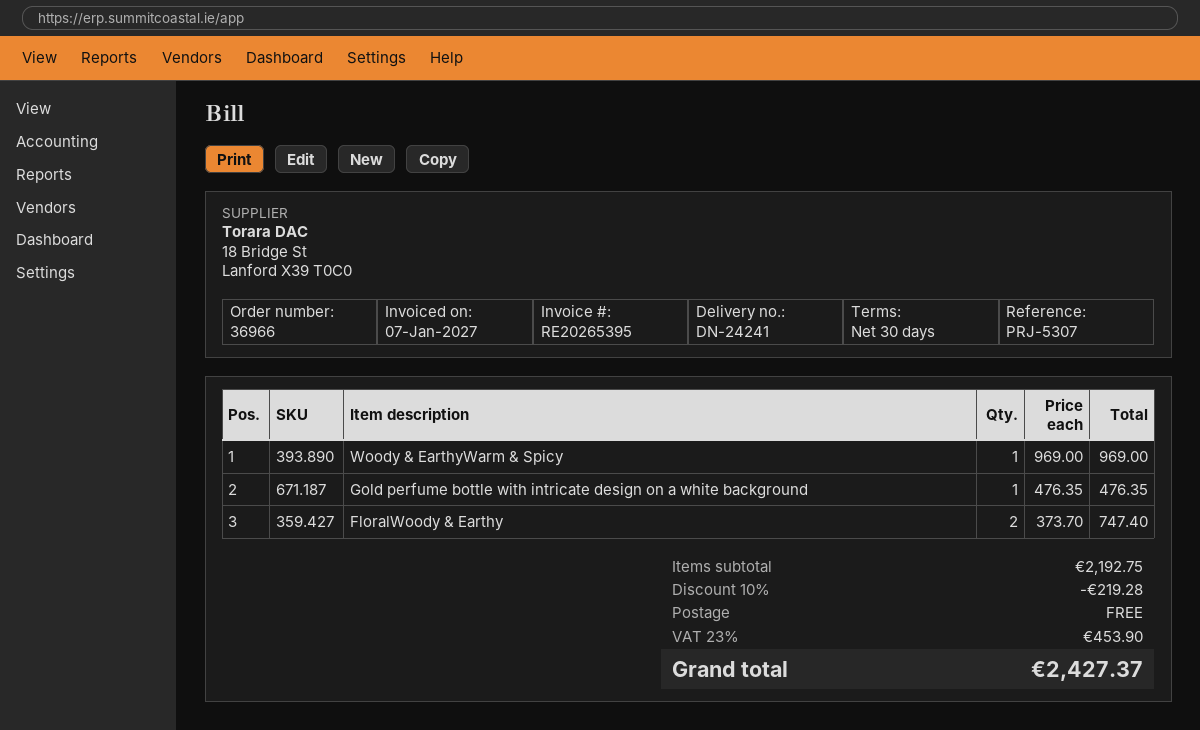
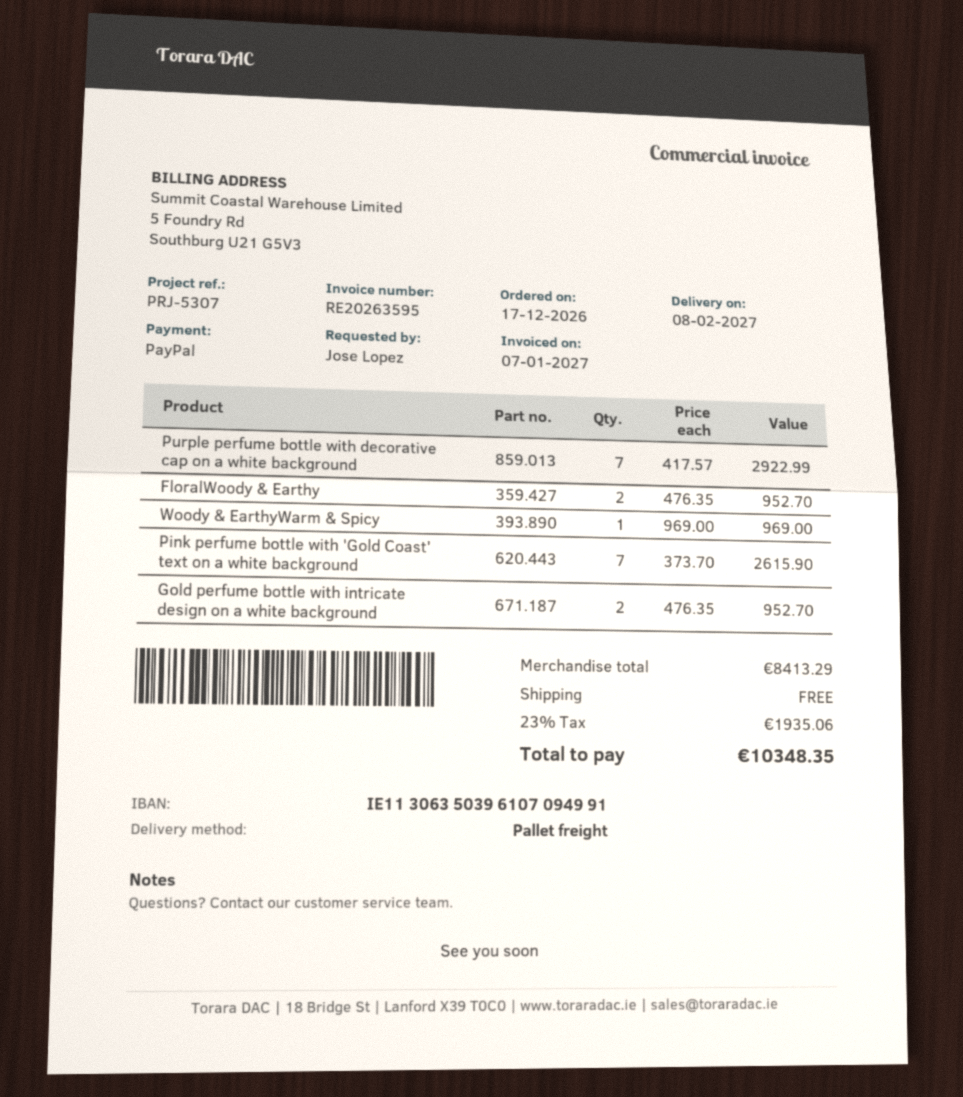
invoice number: RE20265395 -> RE20263595
Gold perfume bottle with intricate design on a white background: 1 x 476.35 = 476.35 -> 2 x 476.35 = 952.70
FloralWoody & Earthy: 2 x 373.70 = 747.40 -> 2 x 476.35 = 952.70
Purple perfume bottle with decorative cap on a white background: none -> 7 x 417.57 = 2922.99
Pink perfume bottle with 'Gold Coast' text on a white background: none -> 7 x 373.70 = 2615.90
subtotal: 2192.75 -> 8413.29
discount: 10% = 219.28 -> none
tax: 23% = 453.90 -> 23% = 1935.06
total: 2427.37 -> 10348.35

